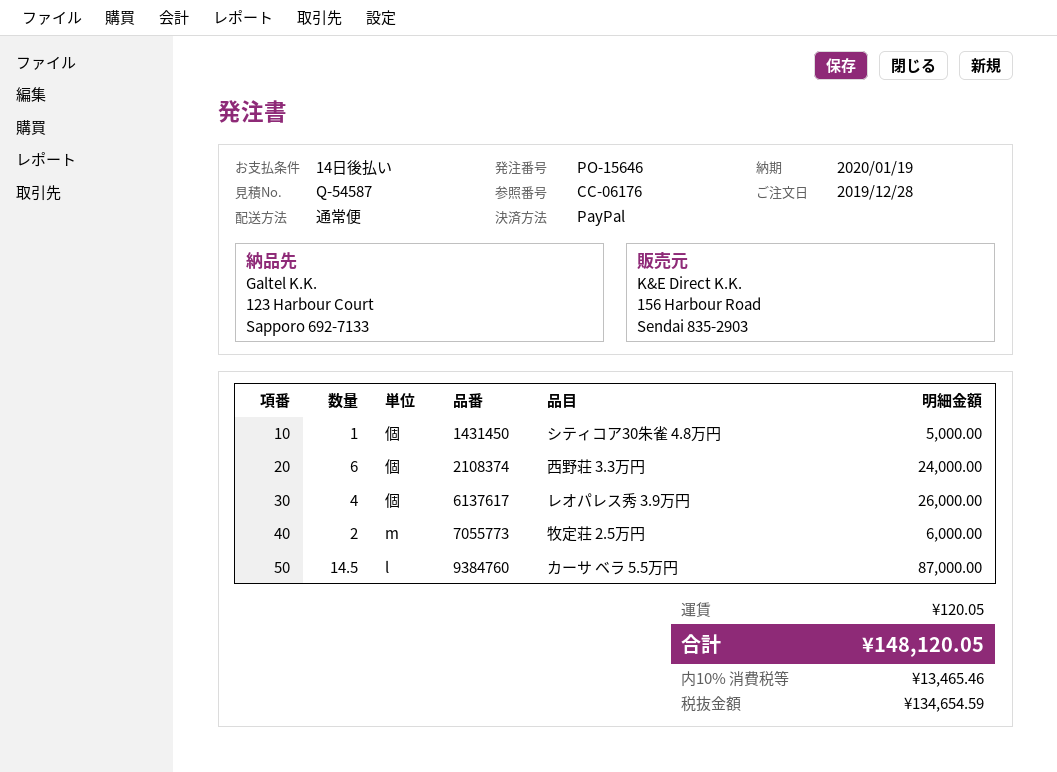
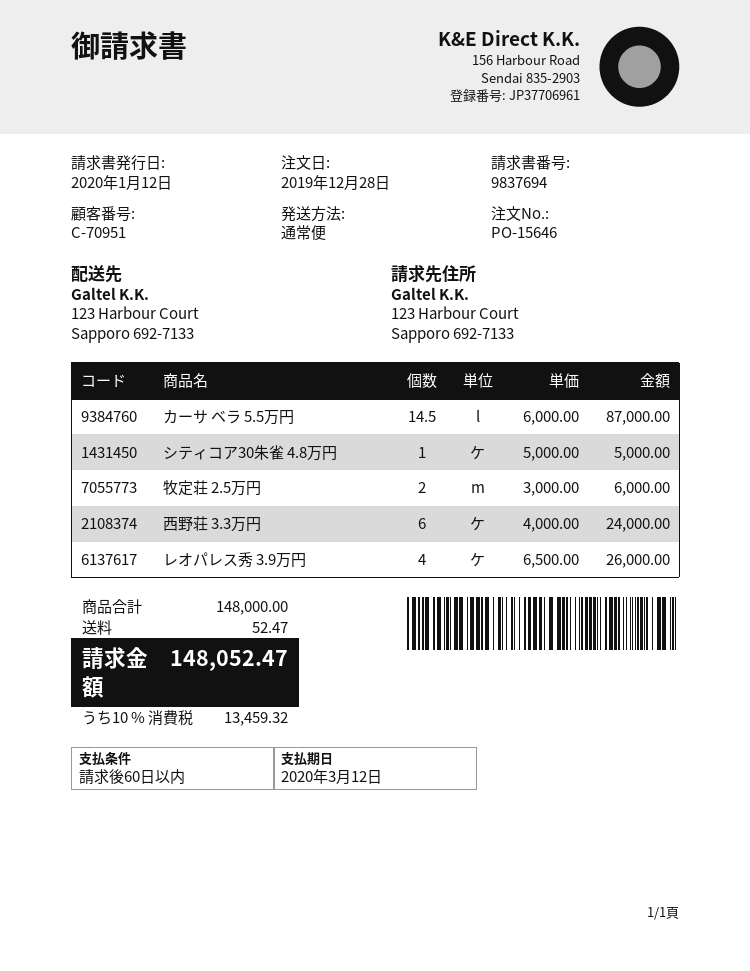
payment terms: 14 days -> 60 days
shipping: 120.05 -> 52.47
tax: 10% = 13465.46 -> 10% = 13459.32
total: 148120.05 -> 148052.47

